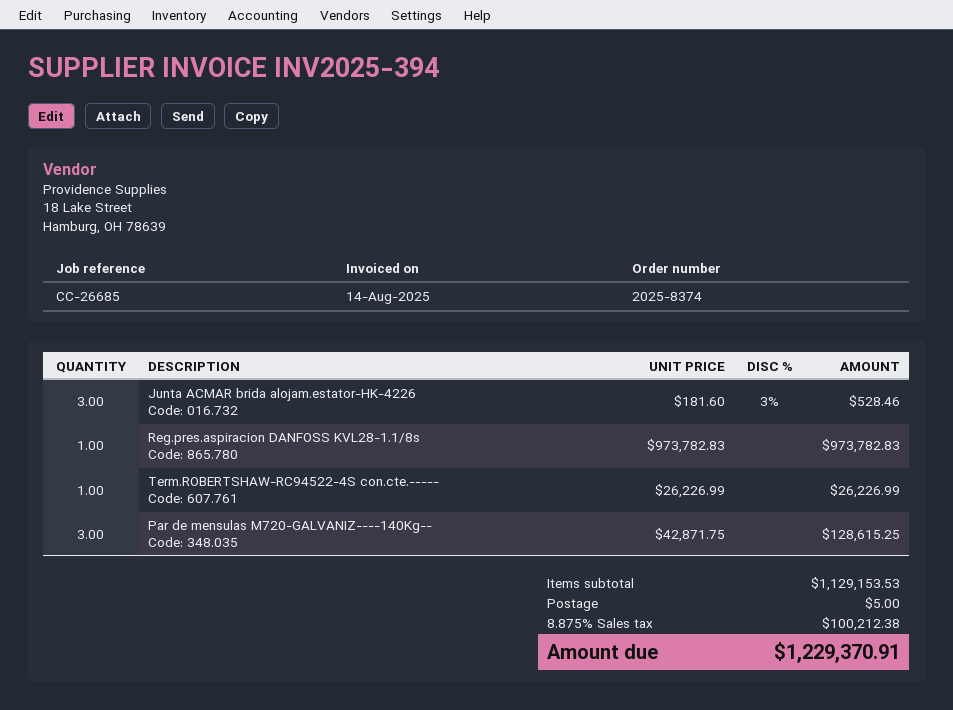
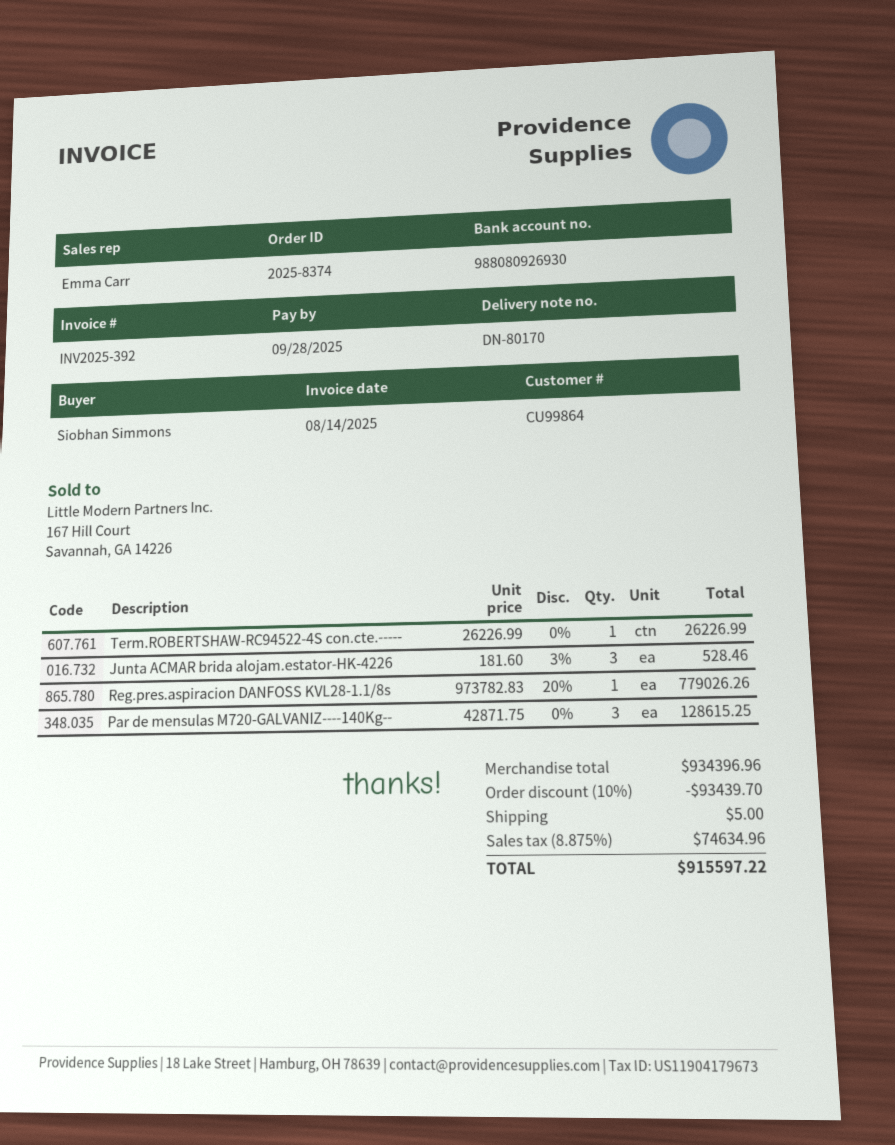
invoice number: INV2025-394 -> INV2025-392
Reg.pres.aspiracion DANFOSS KVL28-1.1/8s: 1 x 973782.83 = 973782.83 -> 1 x 973782.83 - 20% = 779026.26
subtotal: 1129153.53 -> 934396.96
discount: none -> 10% = 93439.70
tax: 8.875% = 100212.38 -> 8.875% = 74634.96
total: 1229370.91 -> 915597.22

